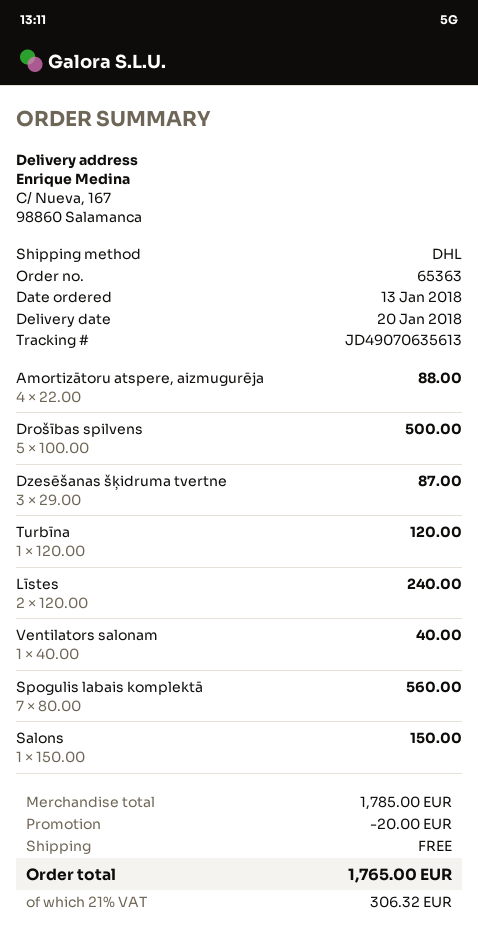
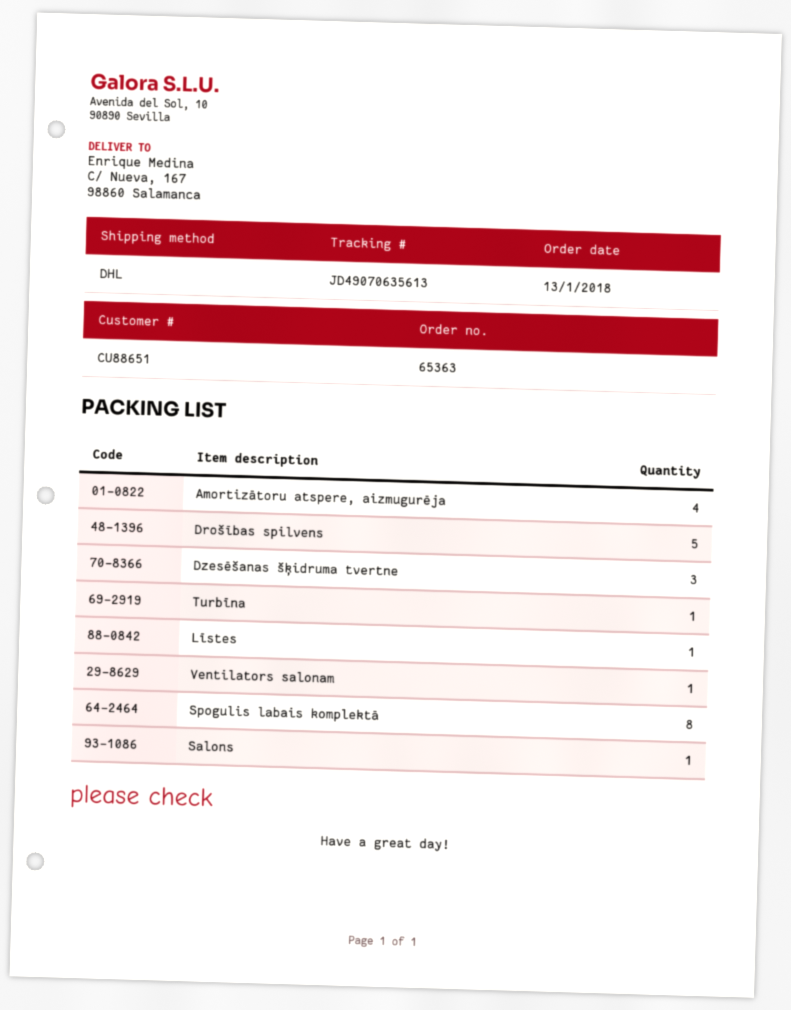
Līstes: 2 -> 1
Spogulis labais komplektā: 7 -> 8

